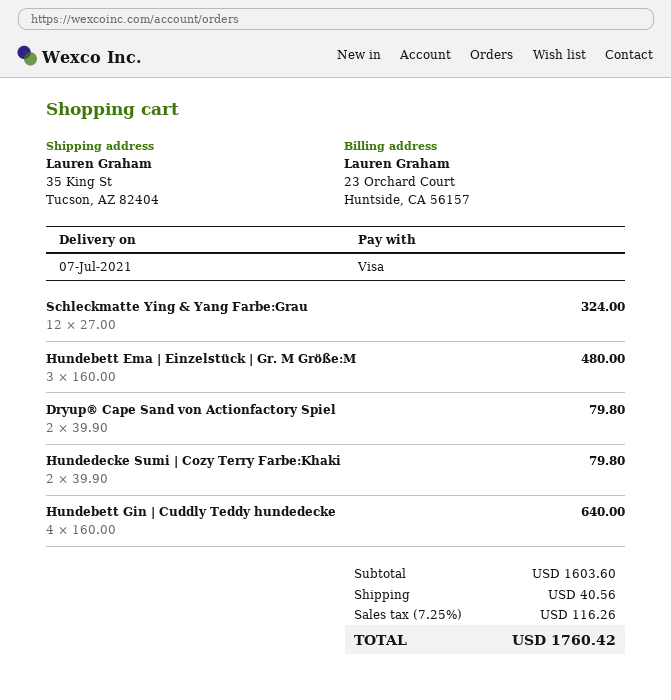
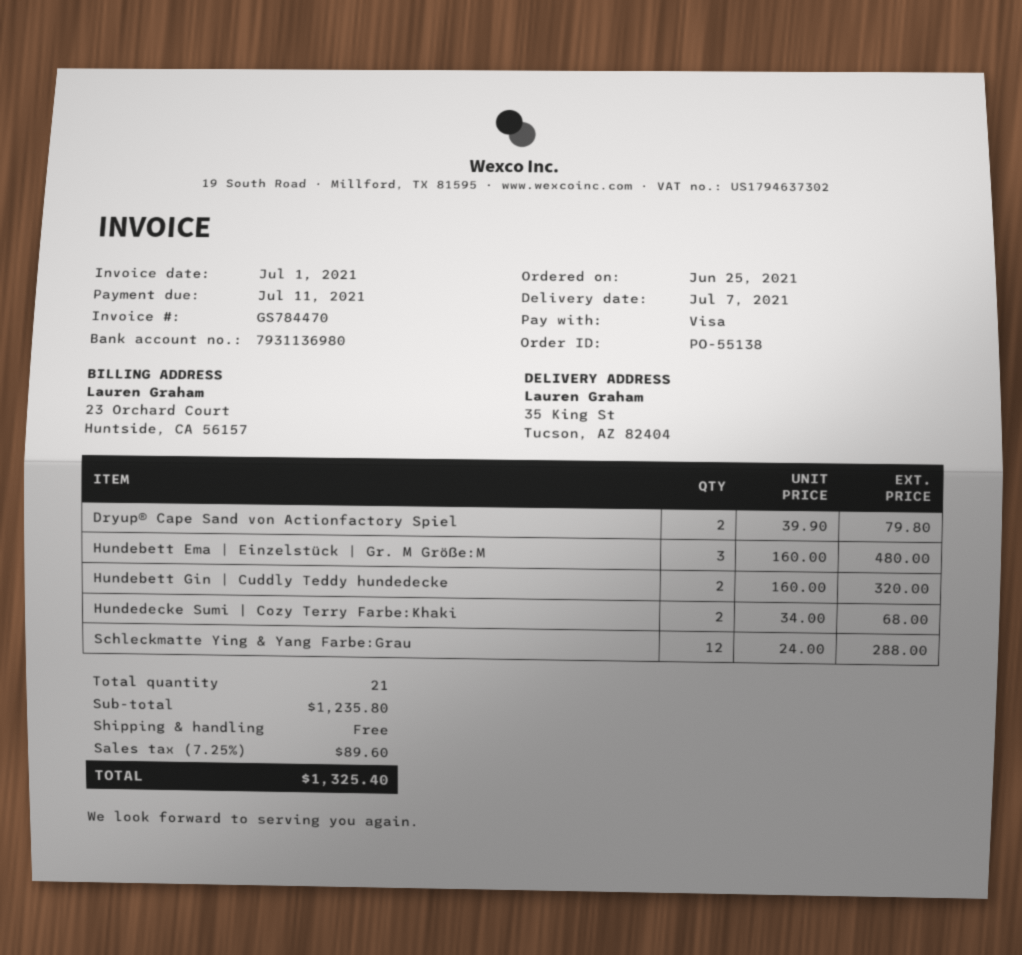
Schleckmatte Ying & Yang Farbe:Grau: 12 x 27.00 = 324.00 -> 12 x 24.00 = 288.00
Hundedecke Sumi | Cozy Terry Farbe:Khaki: 2 x 39.90 = 79.80 -> 2 x 34.00 = 68.00
Hundebett Gin | Cuddly Teddy hundedecke: 4 x 160.00 = 640.00 -> 2 x 160.00 = 320.00
subtotal: 1603.60 -> 1235.80
shipping: 40.56 -> 0.00
tax: 7.25% = 116.26 -> 7.25% = 89.60
total: 1760.42 -> 1325.40

